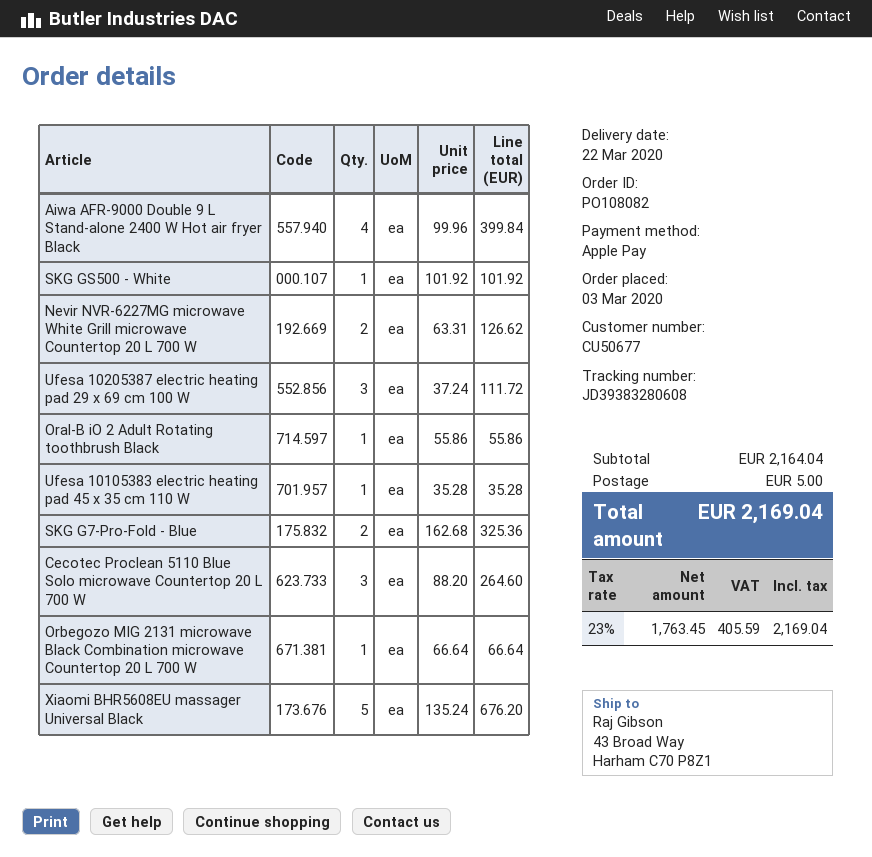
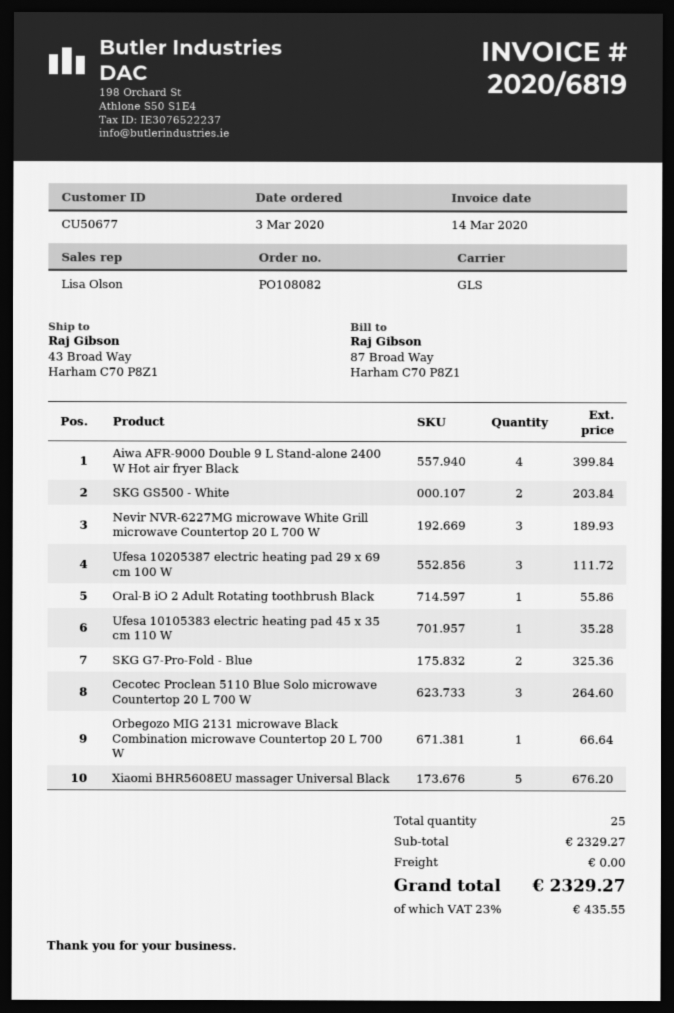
SKG GS500 - White: 1 for 101.92 -> 2 for 203.84
Nevir NVR-6227MG microwave White Grill microwave Countertop 20 L 700 W: 2 for 126.62 -> 3 for 189.93
subtotal: 2164.04 -> 2329.27
shipping: 5.00 -> 0.00
tax: 23% = 405.59 -> 23% = 435.55
total: 2169.04 -> 2329.27

